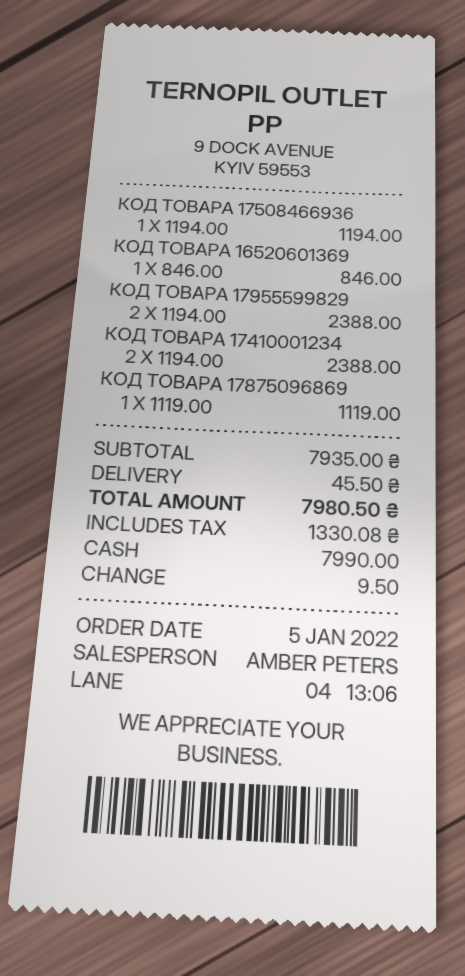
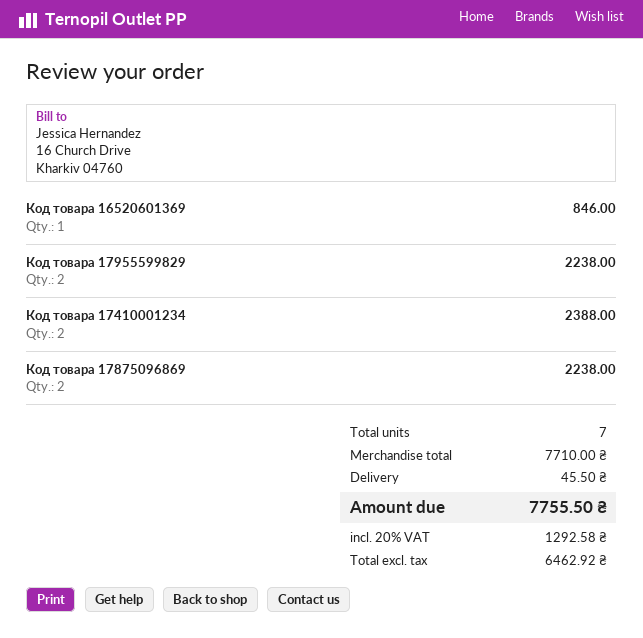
КОД ТОВАРА 17508466936: 1 for 1194.00 -> none
КОД ТОВАРА 17955599829: 2 for 2388.00 -> 2 for 2238.00
КОД ТОВАРА 17875096869: 1 for 1119.00 -> 2 for 2238.00
subtotal: 7935.00 -> 7710.00
tax: 1330.08 -> 1292.58
total: 7980.50 -> 7755.50

